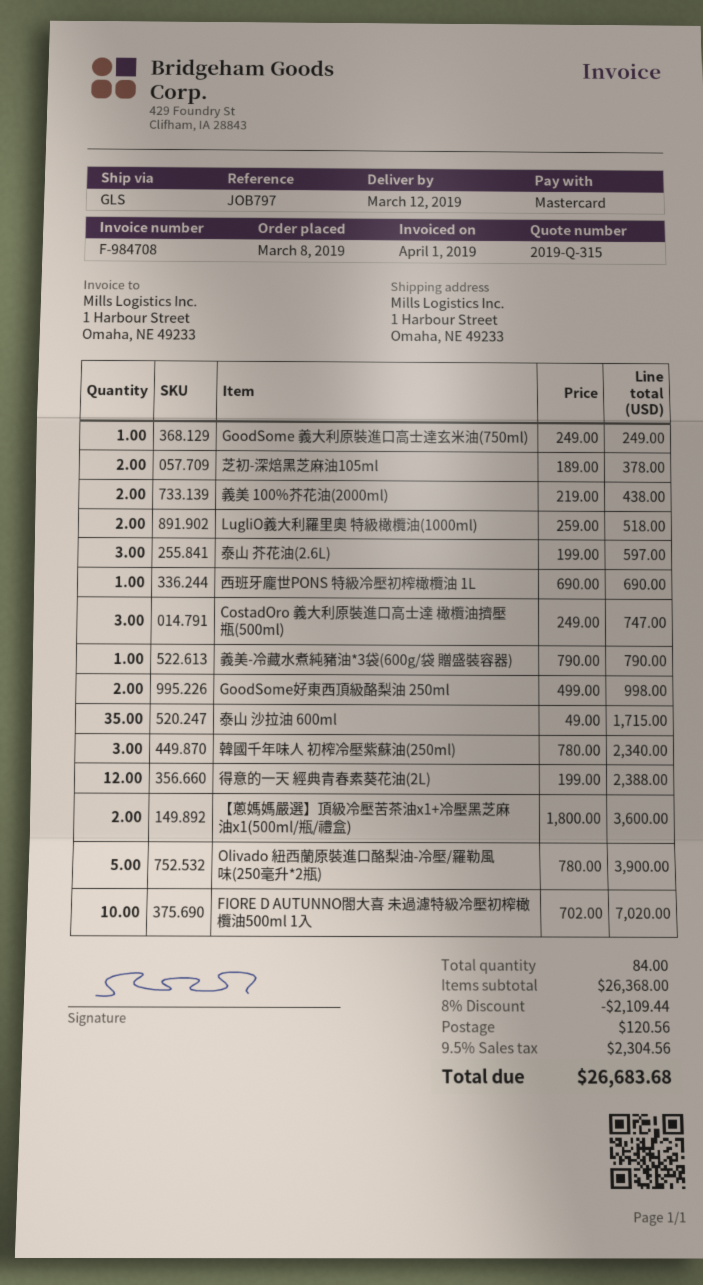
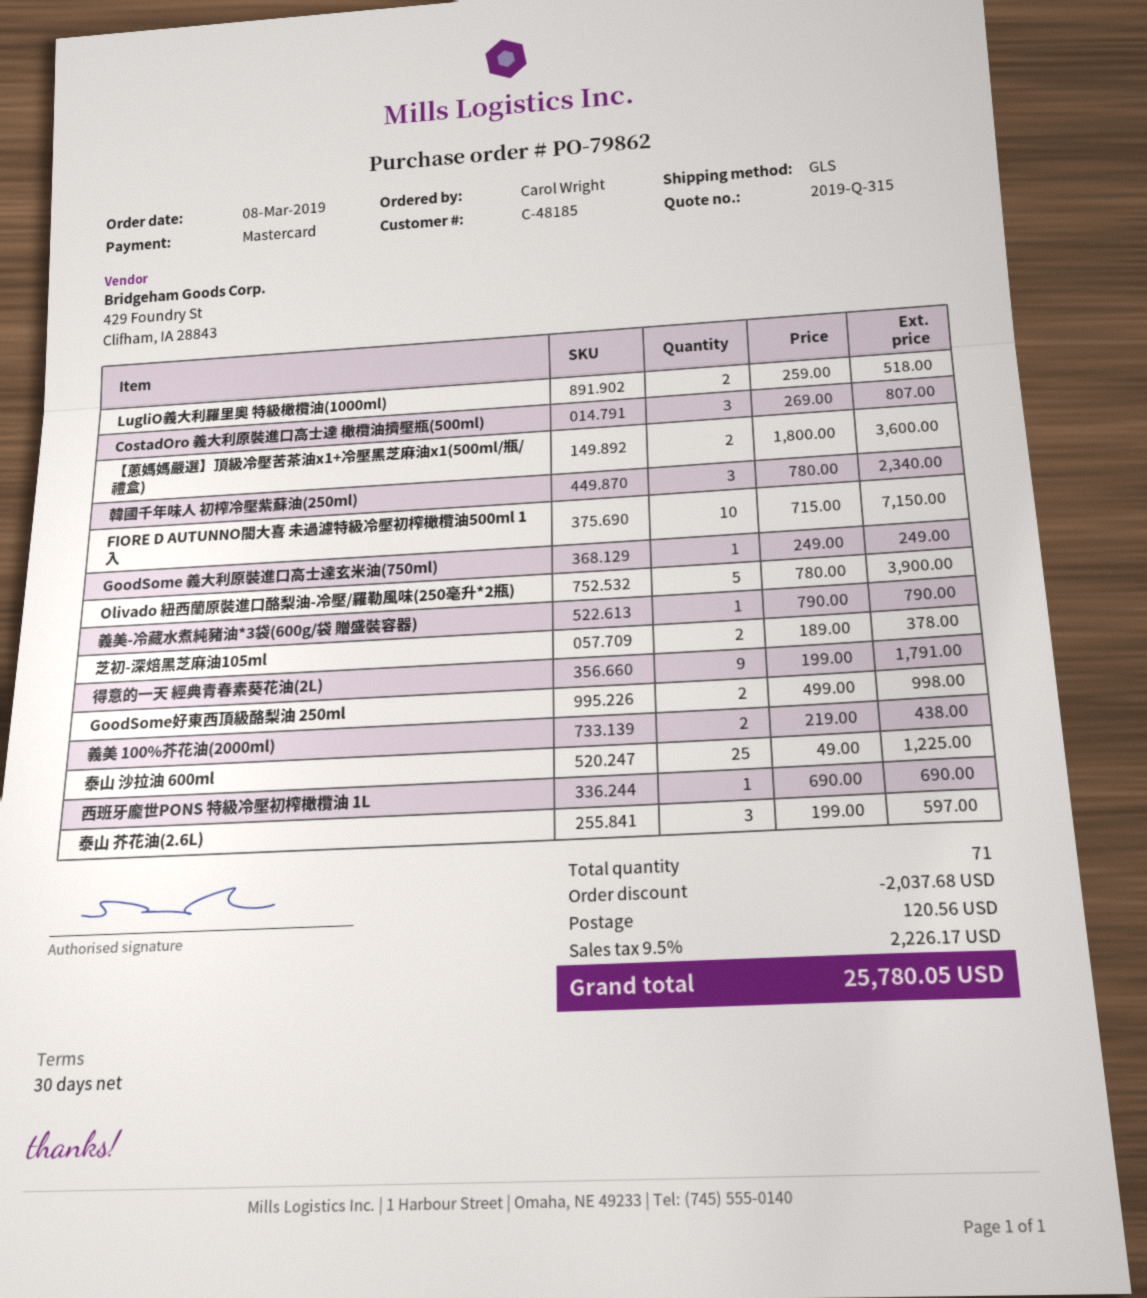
CostadOro 義大利原裝進口高士達 橄欖油擠壓瓶(500ml): 3 x 249.00 = 747.00 -> 3 x 269.00 = 807.00
泰山 沙拉油 600ml: 35 x 49.00 = 1715.00 -> 25 x 49.00 = 1225.00
得意的一天 經典青春素葵花油(2L): 12 x 199.00 = 2388.00 -> 9 x 199.00 = 1791.00
FIORE D AUTUNNO閤大喜 未過濾特級冷壓初榨橄欖油500ml 1入: 10 x 702.00 = 7020.00 -> 10 x 715.00 = 7150.00
total quantity: 84 -> 71
discount: 2109.44 -> 2037.68
tax: 9.5% = 2304.56 -> 9.5% = 2226.17
total: 26683.68 -> 25780.05

